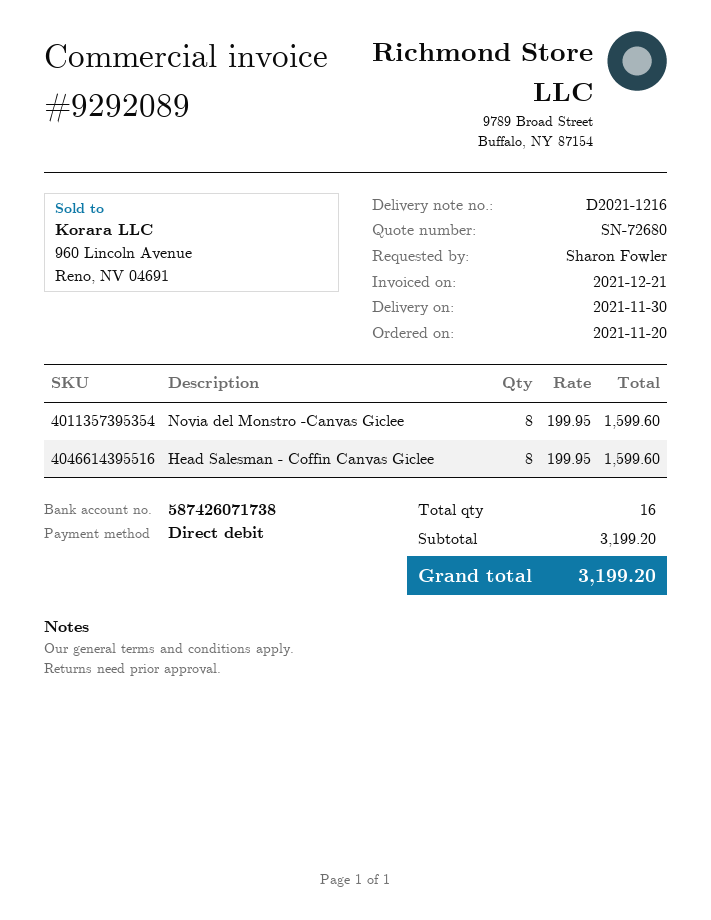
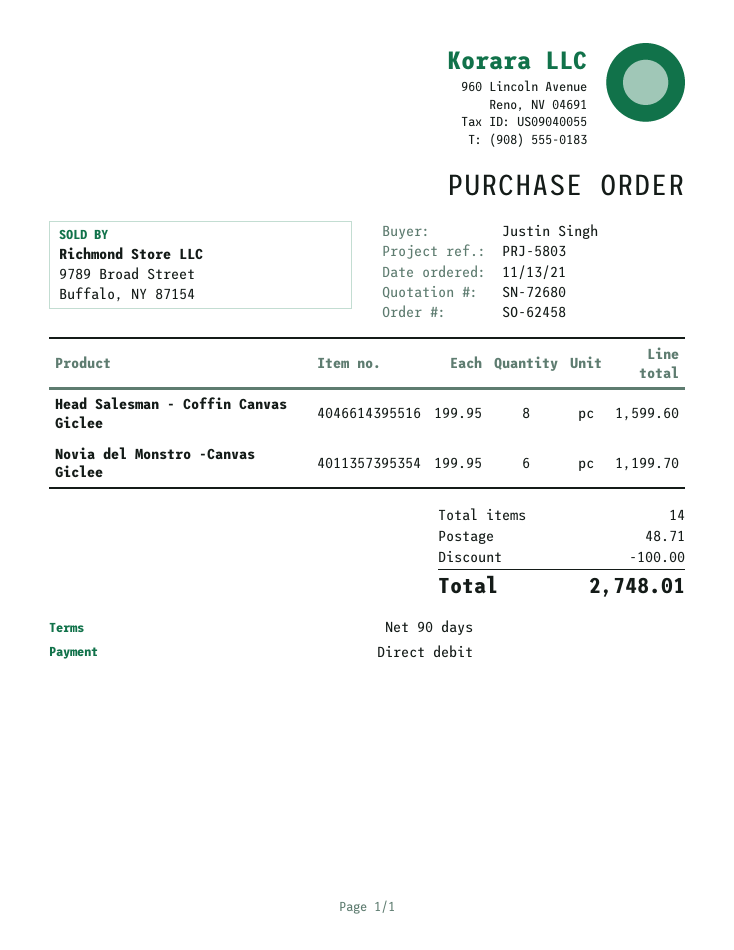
order date: 2021-11-20 -> 2021-11-13
ordered by: Sharon Fowler -> Justin Singh
Novia del Monstro -Canvas Giclee: 8 x 199.95 = 1599.60 -> 6 x 199.95 = 1199.70
total quantity: 16 -> 14
discount: none -> 100.00
shipping: none -> 48.71
total: 3199.20 -> 2748.01

